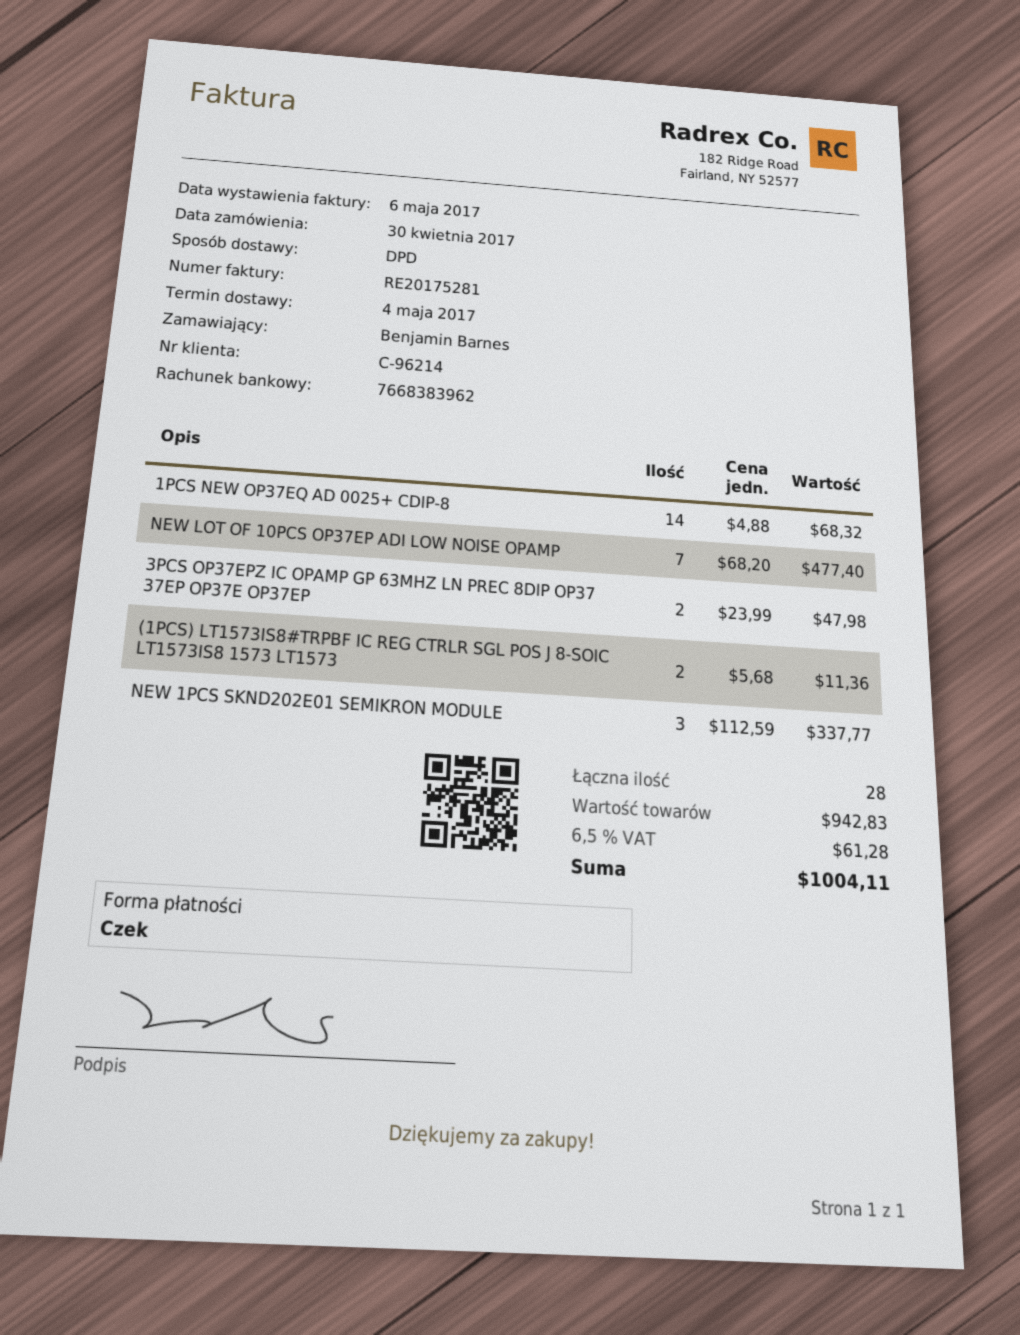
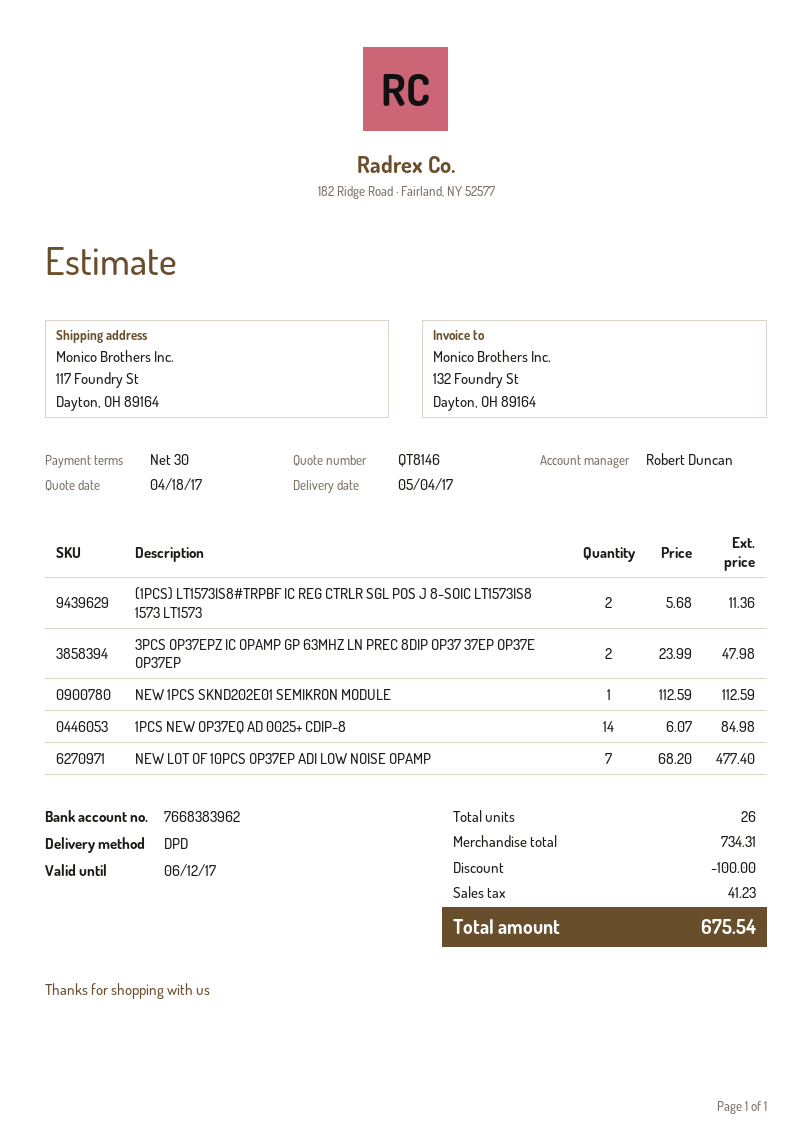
1PCS NEW OP37EQ AD 0025+ CDIP-8: 14 x 4.88 = 68.32 -> 14 x 6.07 = 84.98
NEW 1PCS SKND202E01 SEMIKRON MODULE: 3 x 112.59 = 337.77 -> 1 x 112.59 = 112.59
total quantity: 28 -> 26
subtotal: 942.83 -> 734.31
discount: none -> 100.00
tax: 61.28 -> 41.23
total: 1004.11 -> 675.54

